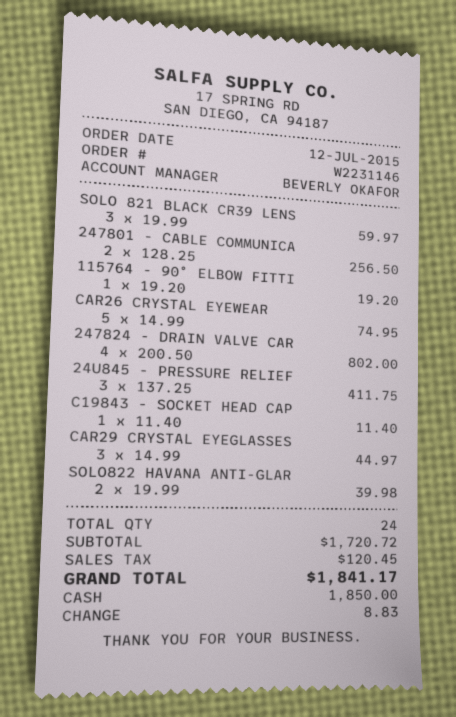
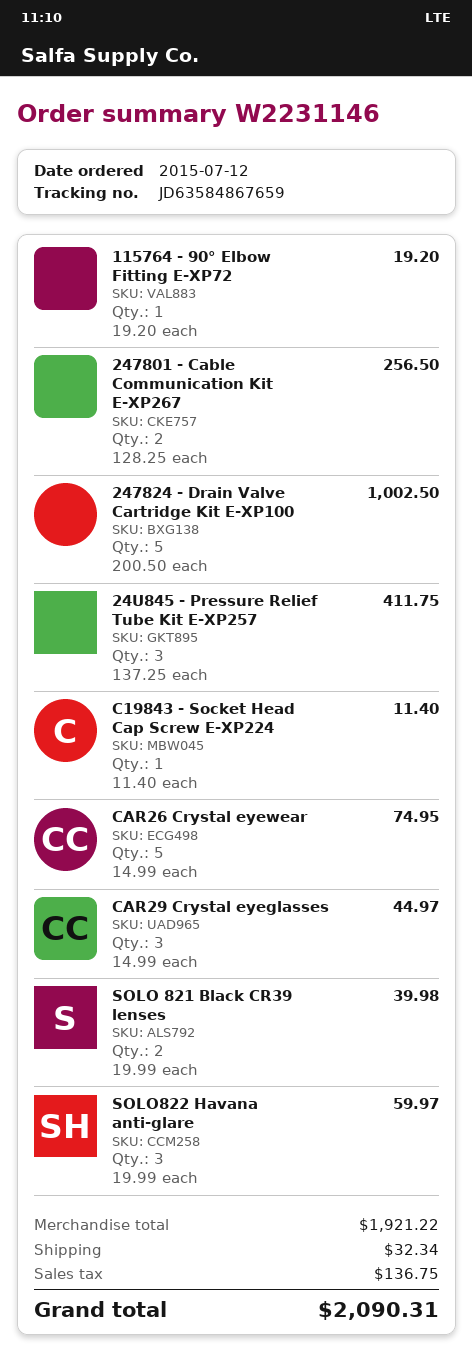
SOLO 821 BLACK CR39 LENS: 3 x 19.99 = 59.97 -> 2 x 19.99 = 39.98
247824 - DRAIN VALVE CAR: 4 x 200.50 = 802.00 -> 5 x 200.50 = 1002.50
SOLO822 HAVANA ANTI-GLAR: 2 x 19.99 = 39.98 -> 3 x 19.99 = 59.97
subtotal: 1720.72 -> 1921.22
shipping: none -> 32.34
tax: 120.45 -> 136.75
total: 1841.17 -> 2090.31

